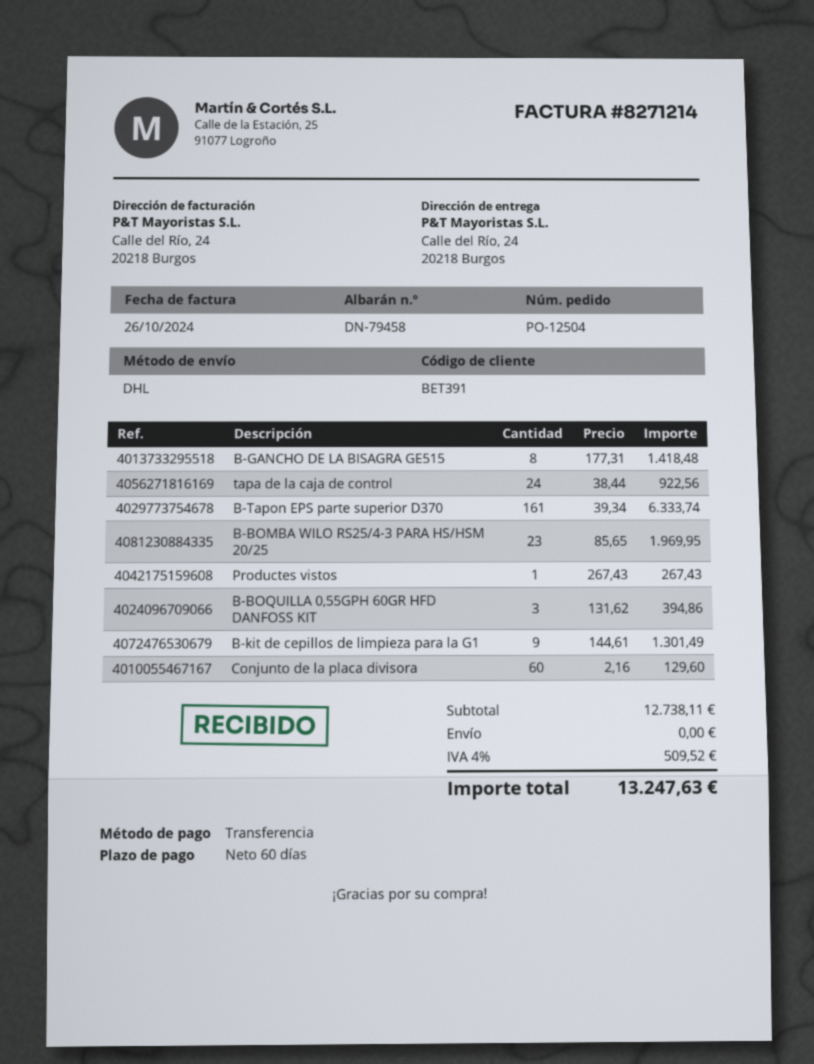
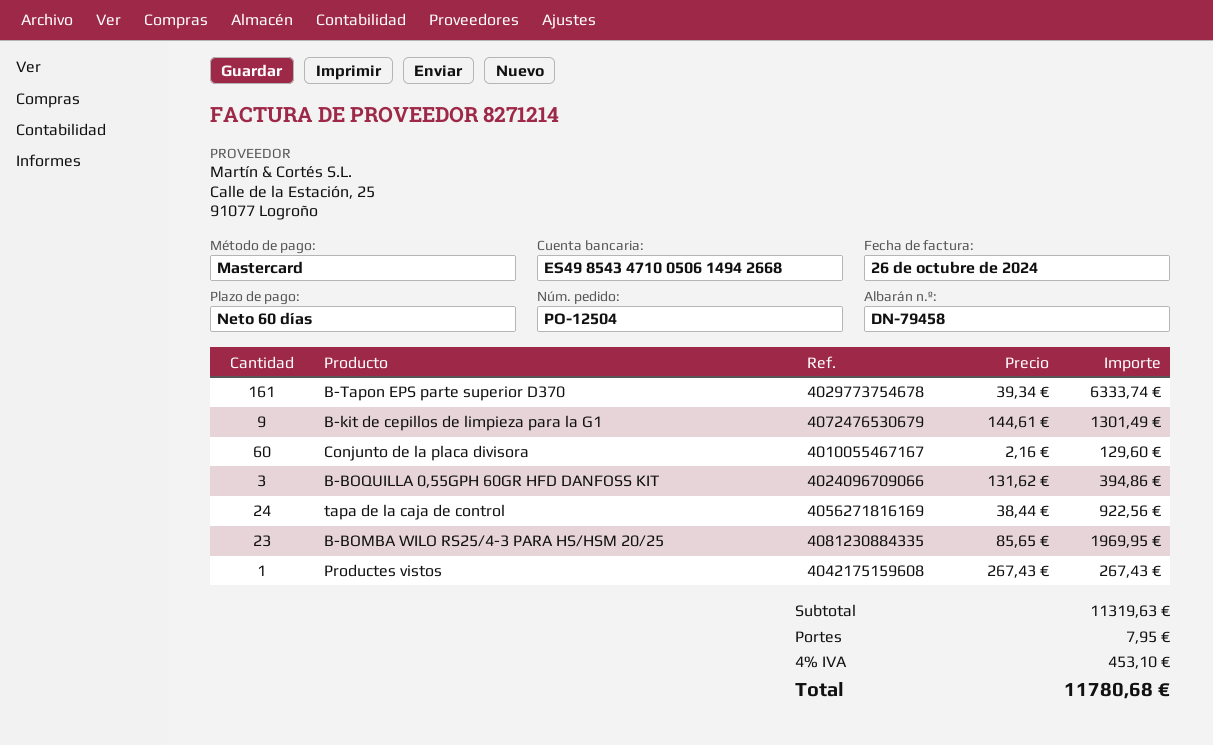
payment method: bank transfer -> Mastercard
B-GANCHO DE LA BISAGRA GE515: 8 x 177.31 = 1418.48 -> none
subtotal: 12738.11 -> 11319.63
shipping: 0.00 -> 7.95
tax: 4% = 509.52 -> 4% = 453.10
total: 13247.63 -> 11780.68

